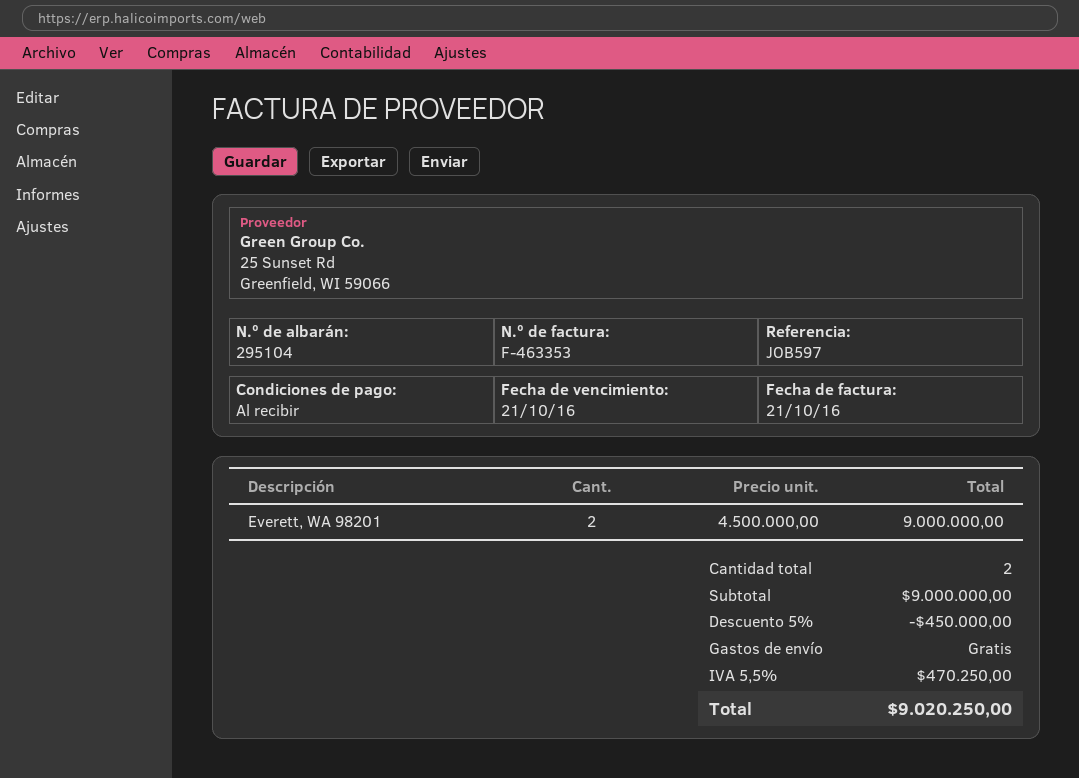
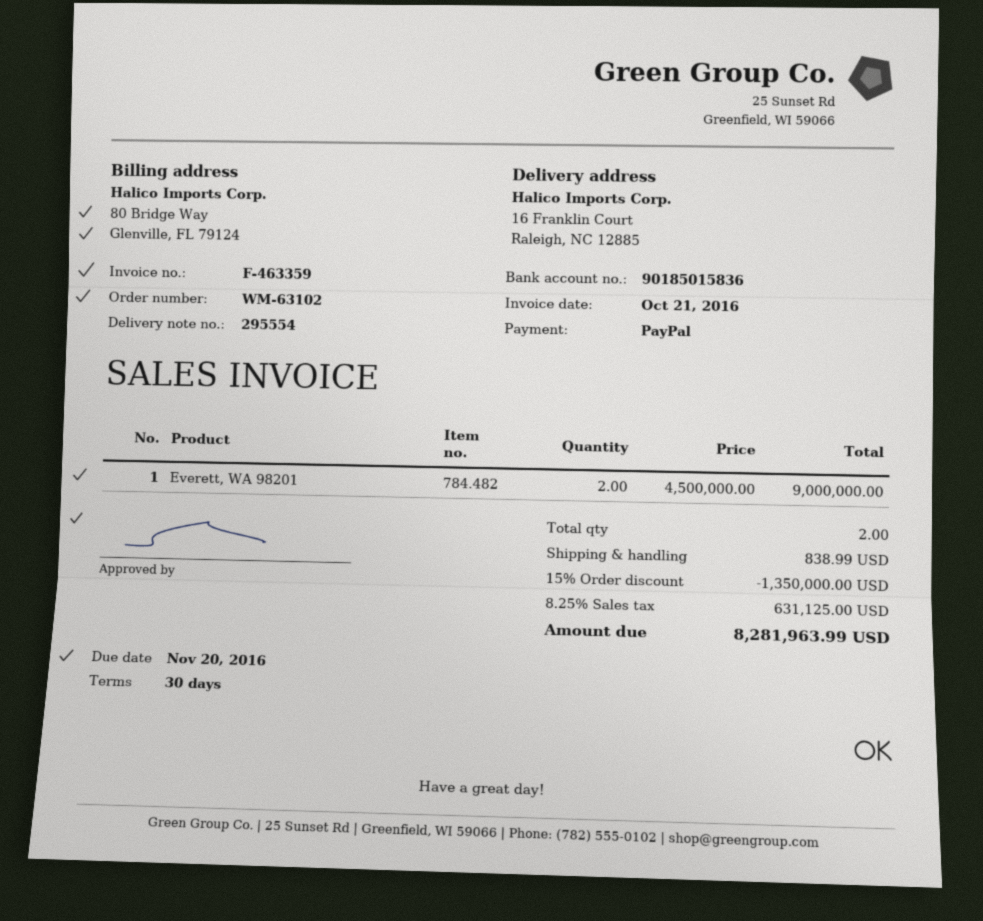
delivery note number: 295104 -> 295554
invoice number: F-463353 -> F-463359
payment terms: on receipt -> 30 days
due date: 2016-10-21 -> 2016-11-20
discount: 5% = 450000.00 -> 15% = 1350000.00
shipping: 0.00 -> 838.99
tax: 5.5% = 470250.00 -> 8.25% = 631125.00
total: 9020250.00 -> 8281963.99

